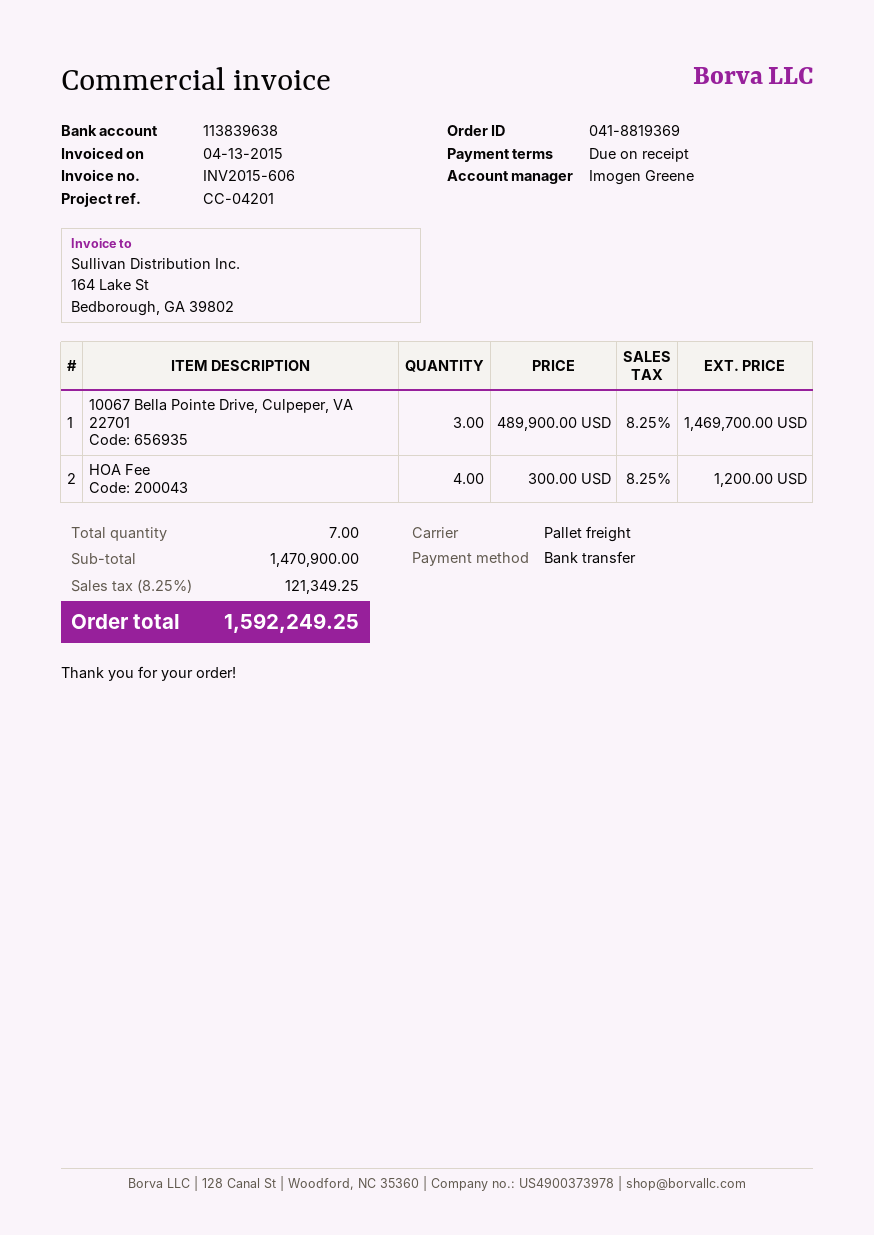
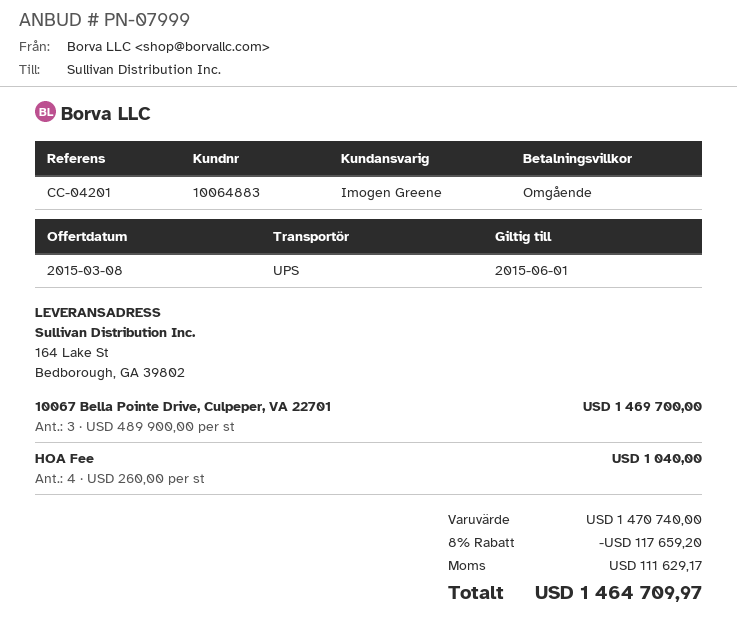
shipping method: pallet freight -> UPS
HOA Fee: 4 x 300.00 = 1200.00 -> 4 x 260.00 = 1040.00
subtotal: 1470900.00 -> 1470740.00
discount: none -> 8% = 117659.20
tax: 121349.25 -> 111629.17
total: 1592249.25 -> 1464709.97

